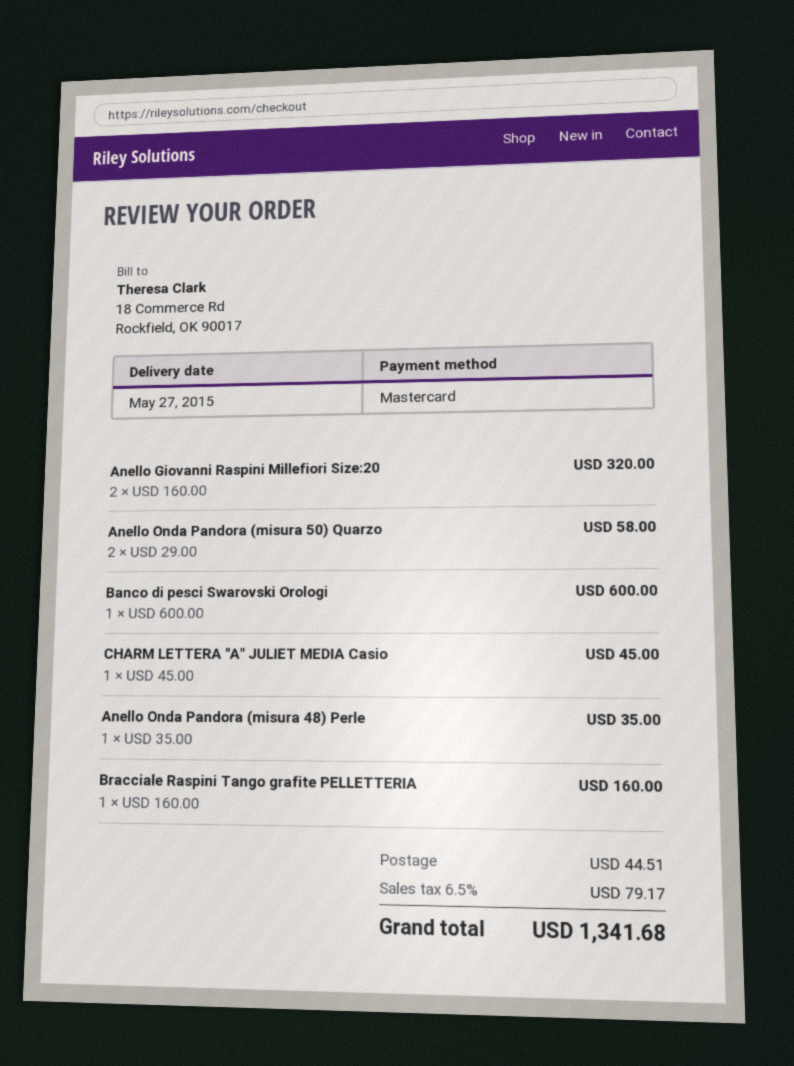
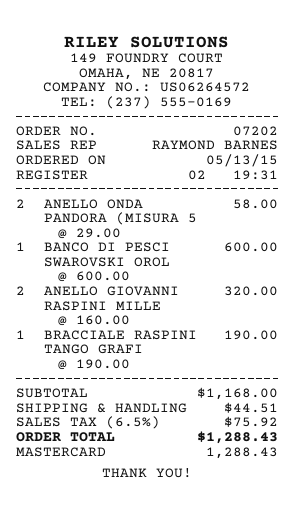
CHARM LETTERA ''A'' JULIET MEDIA Casio: 1 x 45.00 = 45.00 -> none
Anello Onda Pandora (misura 48) Perle: 1 x 35.00 = 35.00 -> none
Bracciale Raspini Tango grafite PELLETTERIA: 1 x 160.00 = 160.00 -> 1 x 190.00 = 190.00
tax: 6.5% = 79.17 -> 6.5% = 75.92
total: 1341.68 -> 1288.43

